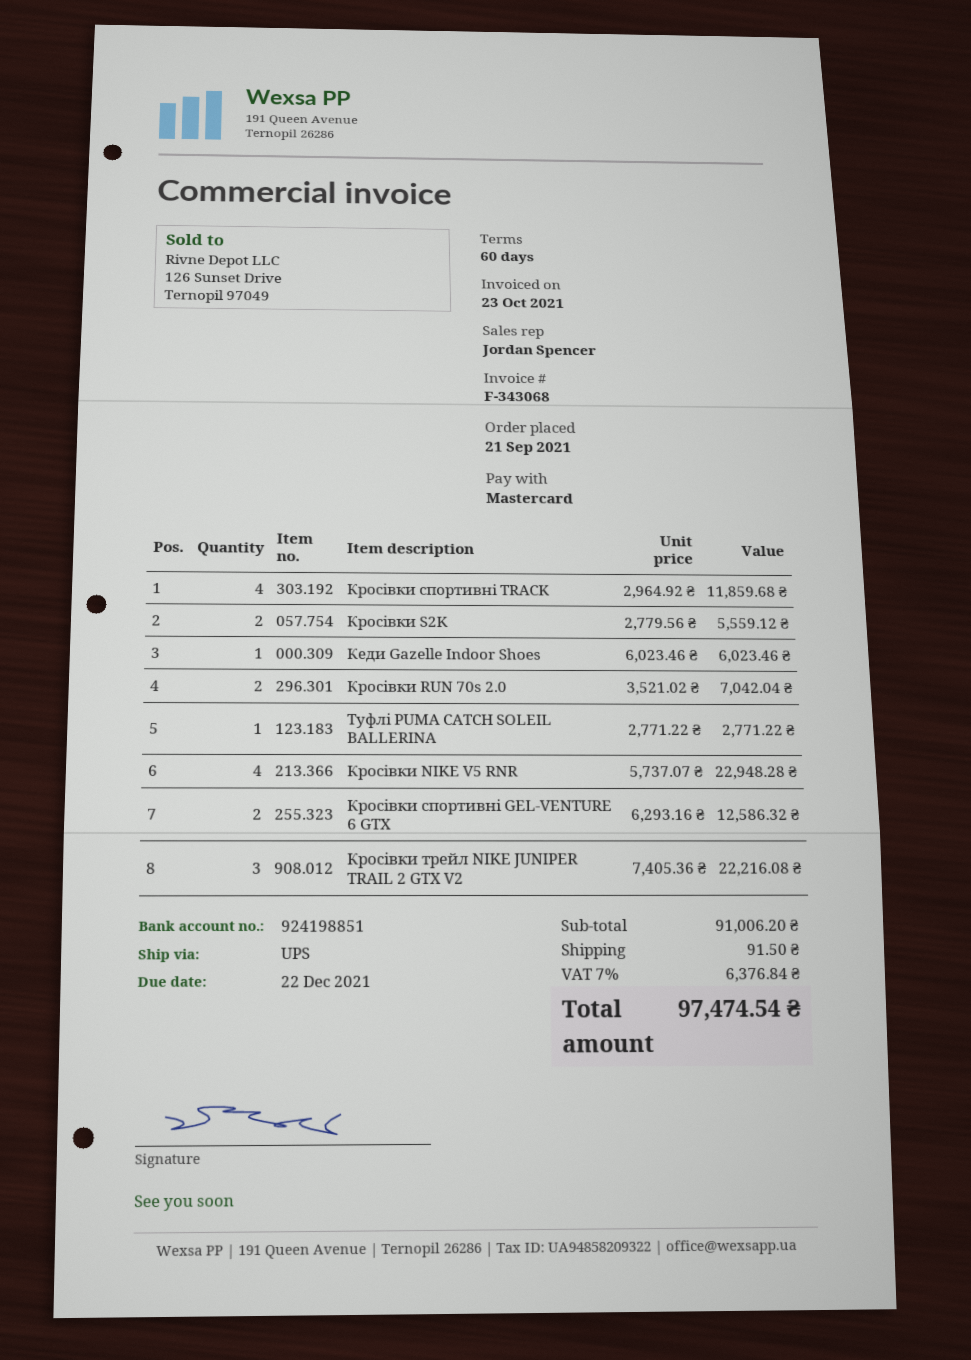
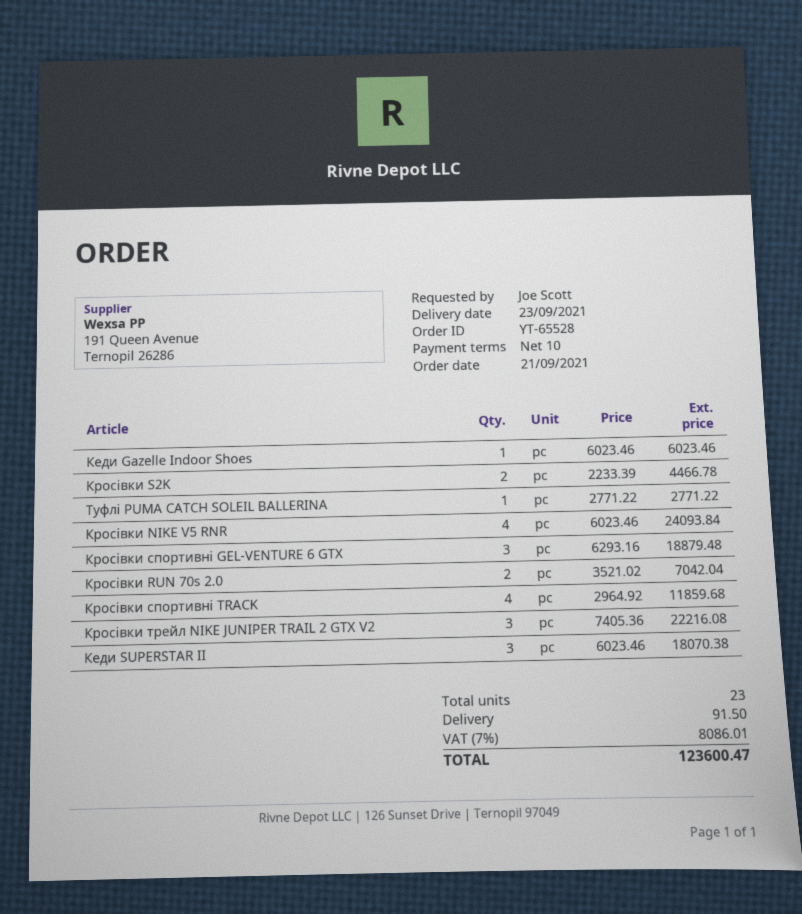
payment terms: 60 days -> 10 days
Кросівки S2K: 2 x 2779.56 = 5559.12 -> 2 x 2233.39 = 4466.78
Кросівки NIKE V5 RNR: 4 x 5737.07 = 22948.28 -> 4 x 6023.46 = 24093.84
Кросівки спортивні GEL-VENTURE 6 GTX: 2 x 6293.16 = 12586.32 -> 3 x 6293.16 = 18879.48
Кеди SUPERSTAR II: none -> 3 x 6023.46 = 18070.38
tax: 7% = 6376.84 -> 7% = 8086.01
total: 97474.54 -> 123600.47

